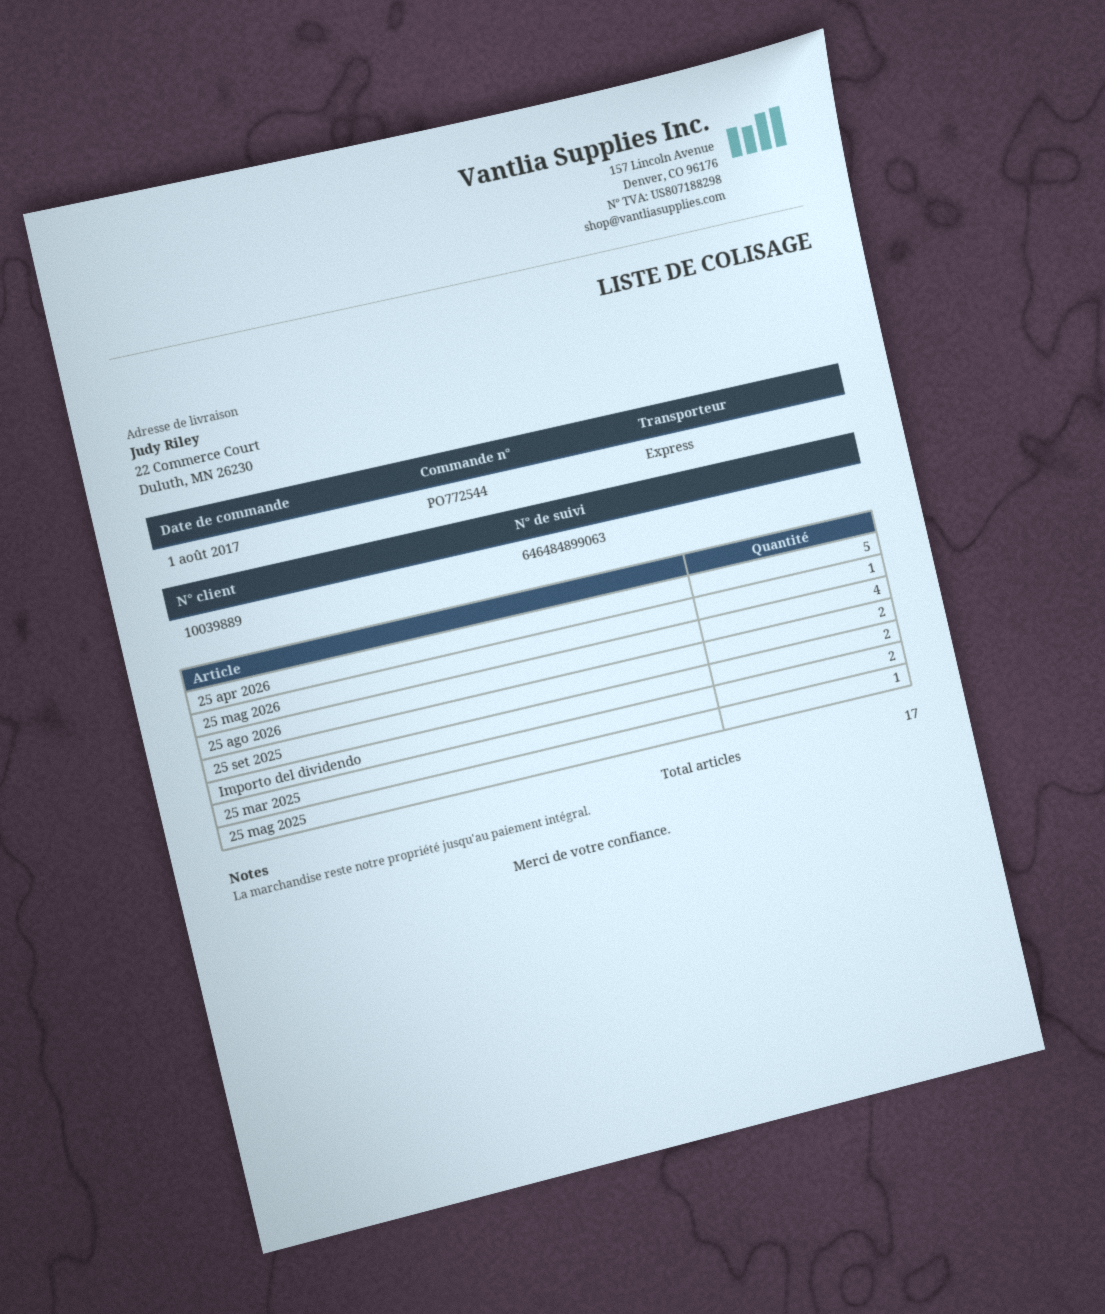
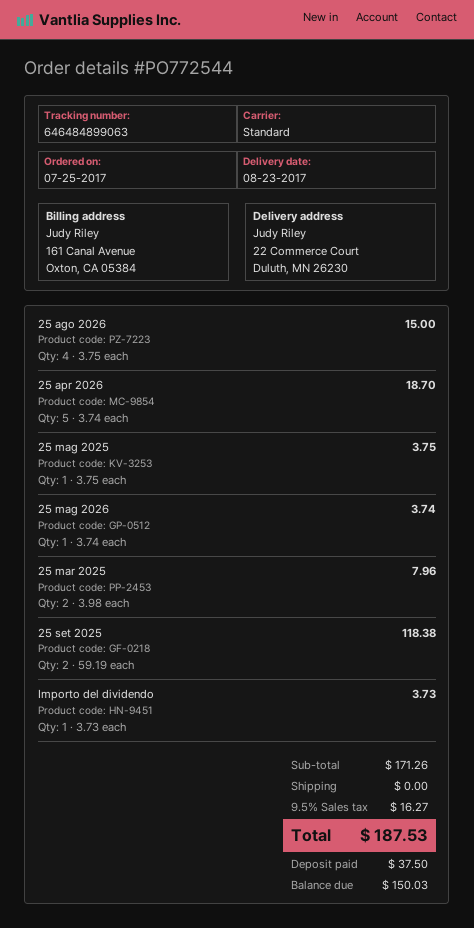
order date: 2017-08-01 -> 2017-07-25
shipping method: express -> standard
Importo del dividendo: 2 -> 1

